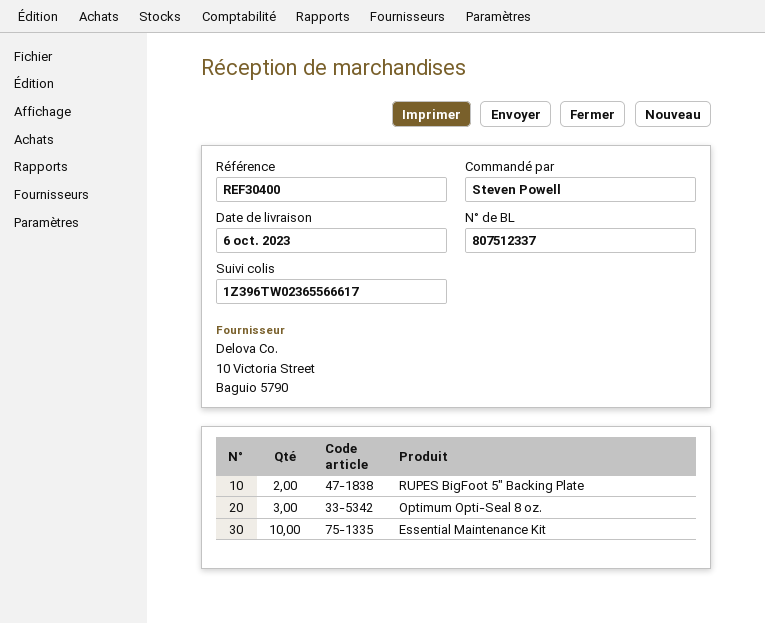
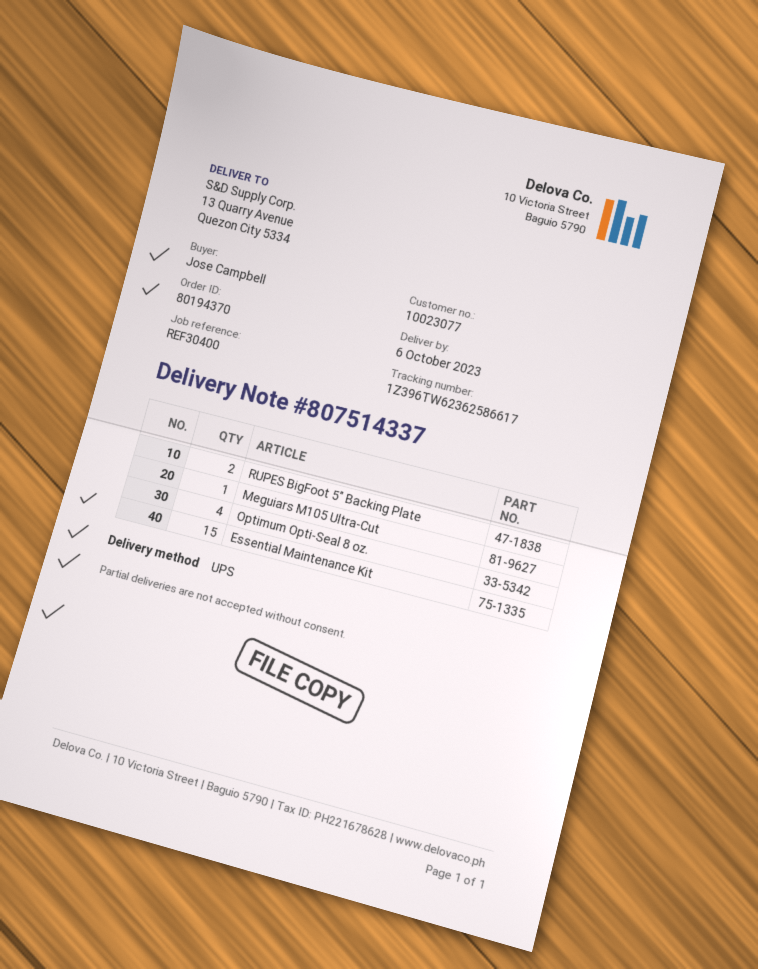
delivery note number: 807512337 -> 807514337
ordered by: Steven Powell -> Jose Campbell
tracking number: 1Z396TW02365566617 -> 1Z396TW62362586617
Optimum Opti-Seal 8 oz.: 3 -> 4
Essential Maintenance Kit: 10 -> 15
Meguiars M105 Ultra-Cut: none -> 1

